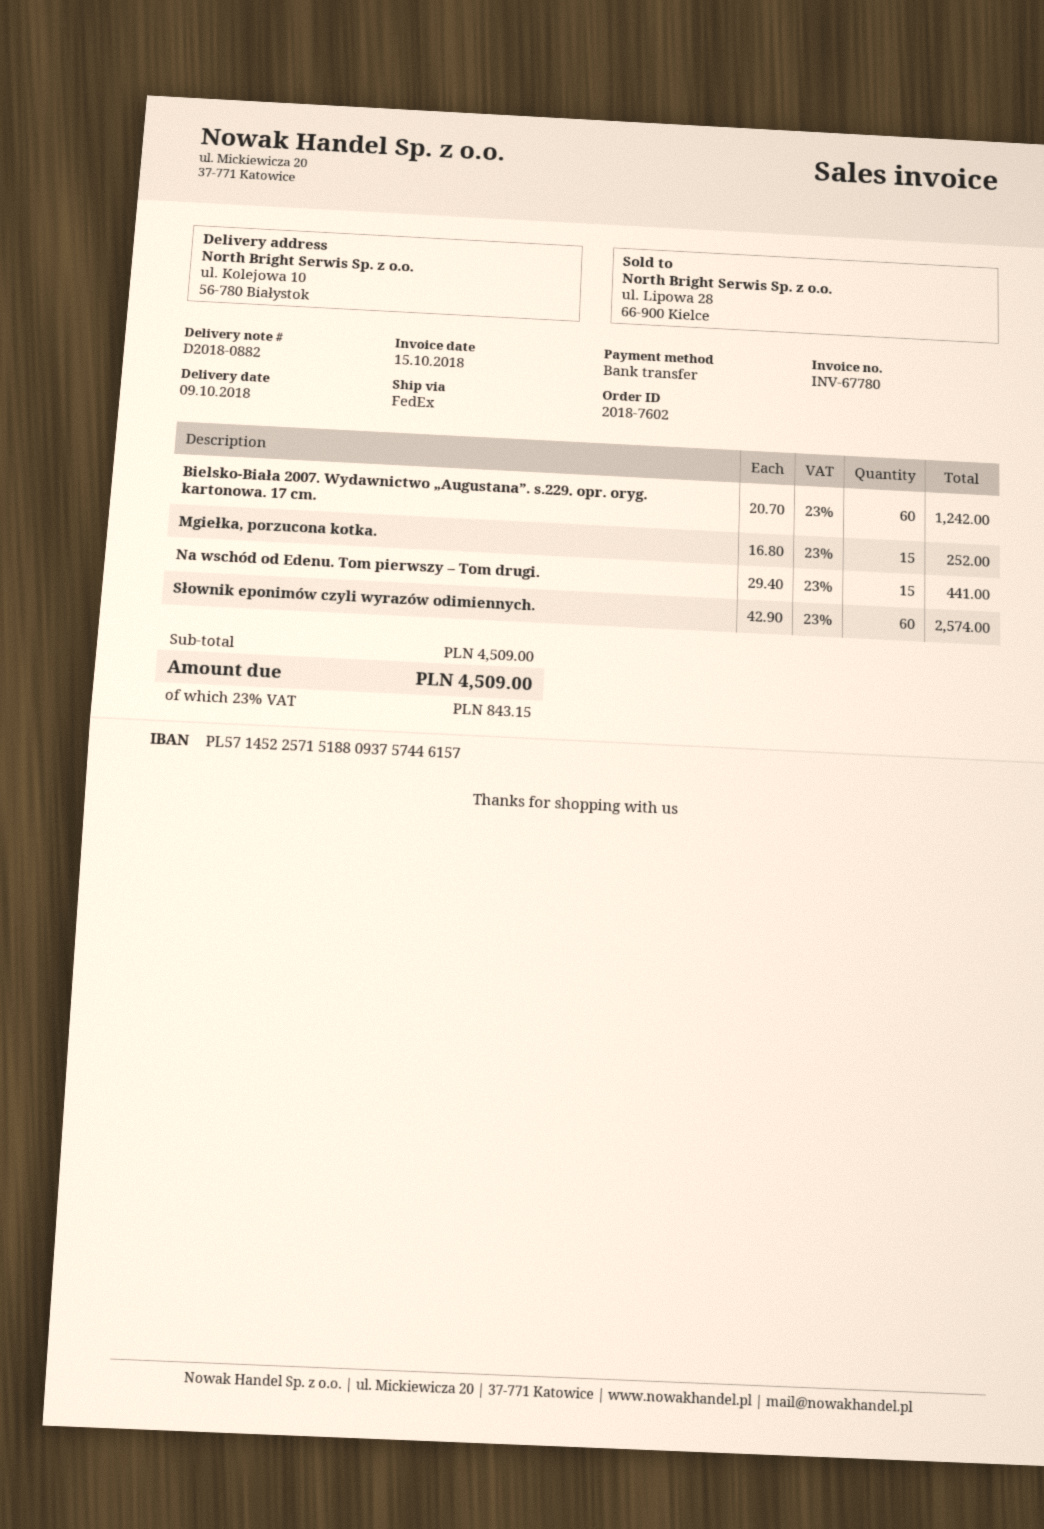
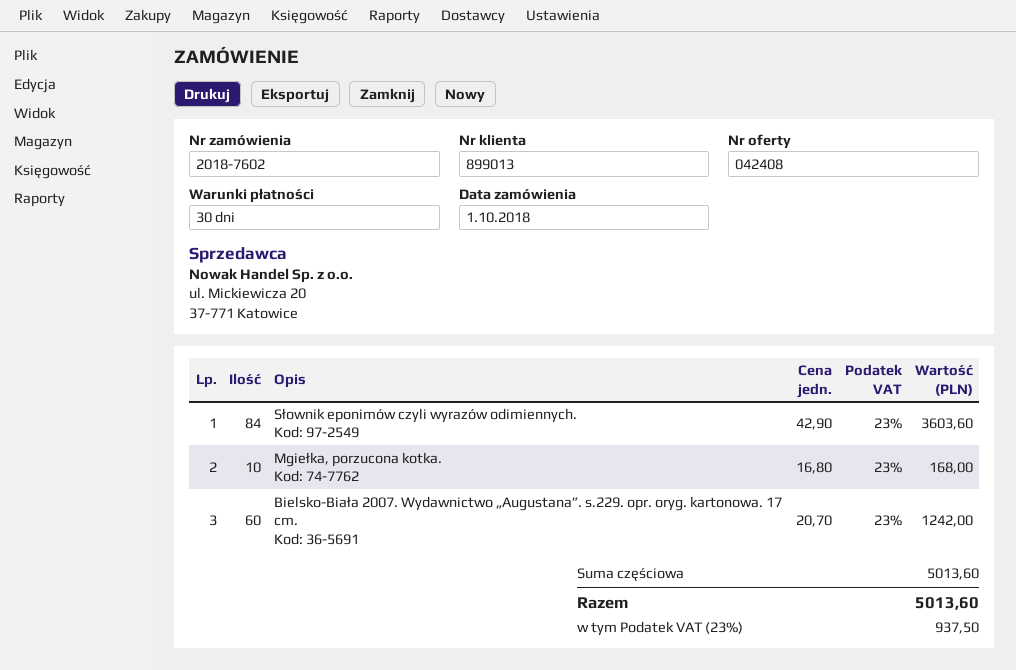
Mgiełka, porzucona kotka.: 15 x 16.80 = 252.00 -> 10 x 16.80 = 168.00
Na wschód od Edenu. Tom pierwszy – Tom drugi.: 15 x 29.40 = 441.00 -> none
Słownik eponimów czyli wyrazów odimiennych.: 60 x 42.90 = 2574.00 -> 84 x 42.90 = 3603.60
subtotal: 4509.00 -> 5013.60
tax: 23% = 843.15 -> 23% = 937.50
total: 4509.00 -> 5013.60

